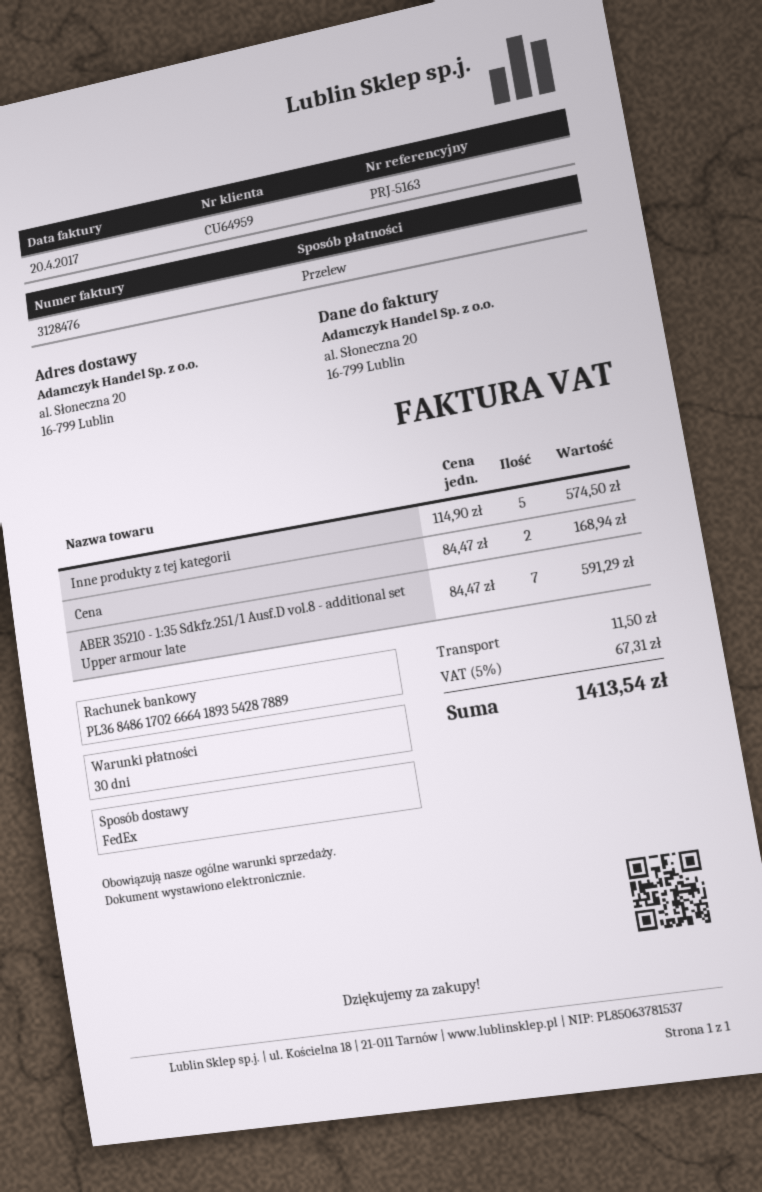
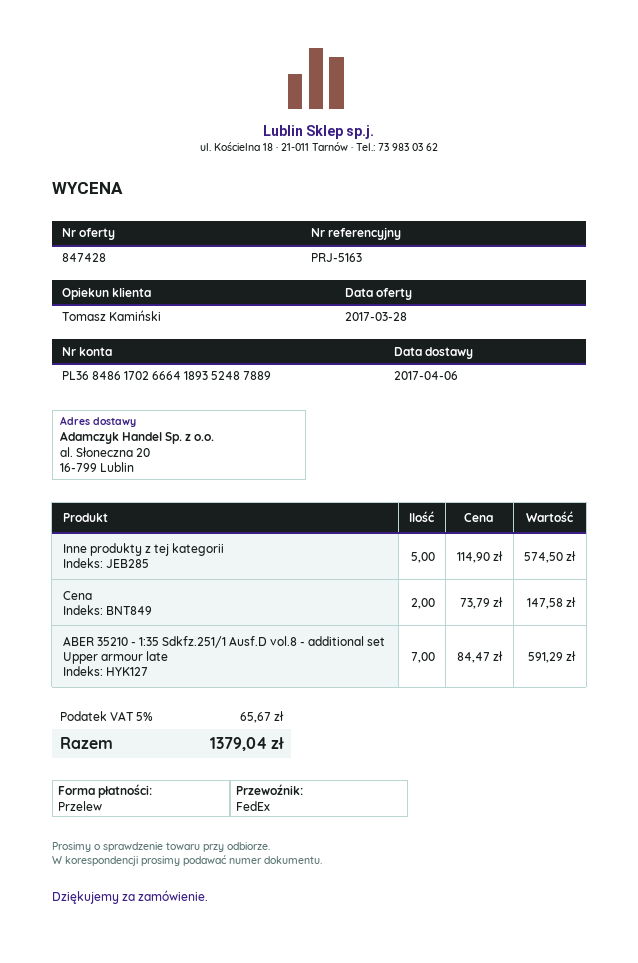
bank account: PL36848617026664189354287889 -> PL36848617026664189352487889
Cena: 2 x 84.47 = 168.94 -> 2 x 73.79 = 147.58
shipping: 11.50 -> none
tax: 5% = 67.31 -> 5% = 65.67
total: 1413.54 -> 1379.04

